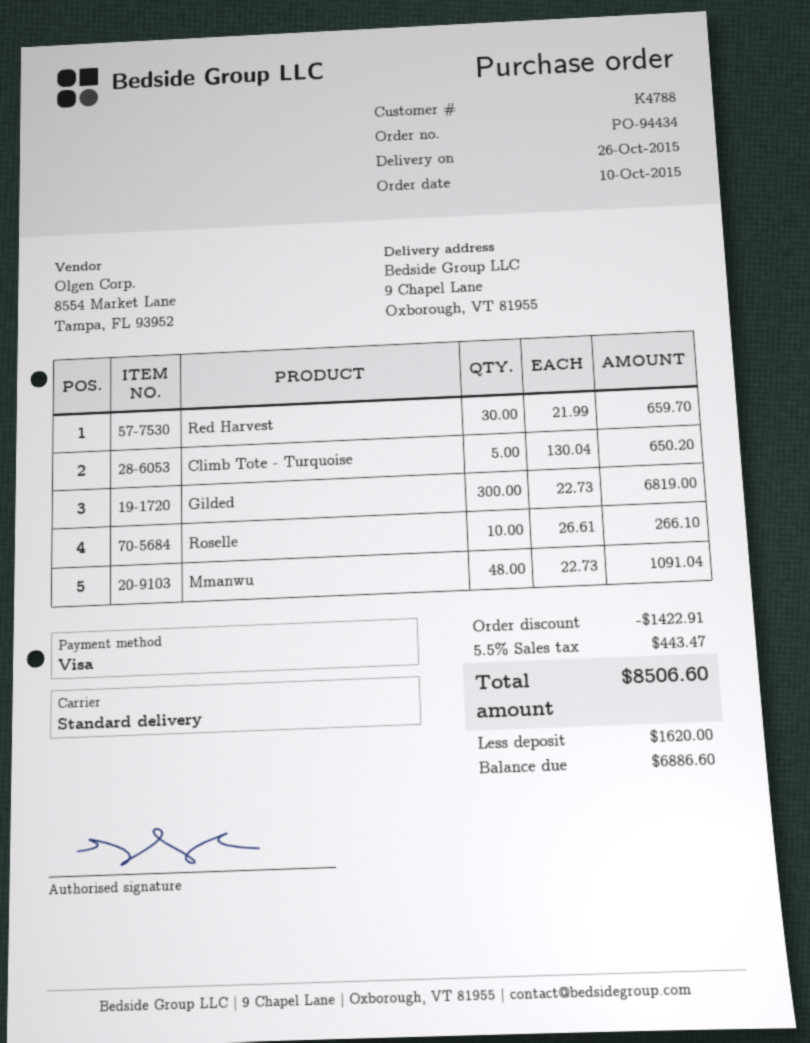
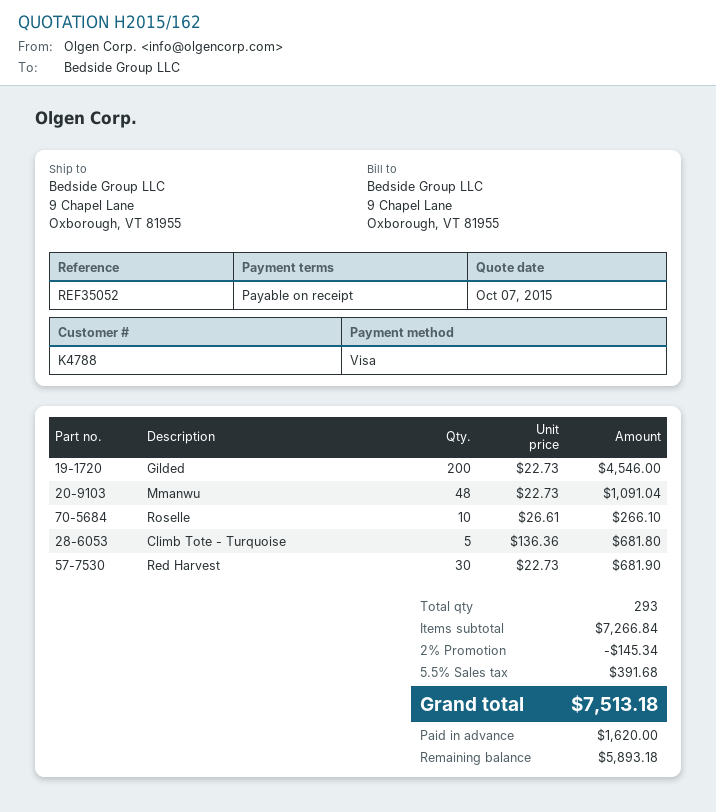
Red Harvest: 30 x 21.99 = 659.70 -> 30 x 22.73 = 681.90
Climb Tote - Turquoise: 5 x 130.04 = 650.20 -> 5 x 136.36 = 681.80
Gilded: 300 x 22.73 = 6819.00 -> 200 x 22.73 = 4546.00
discount: 1422.91 -> 145.34
tax: 5.5% = 443.47 -> 5.5% = 391.68
total: 8506.60 -> 7513.18
balance: 6886.60 -> 5893.18

